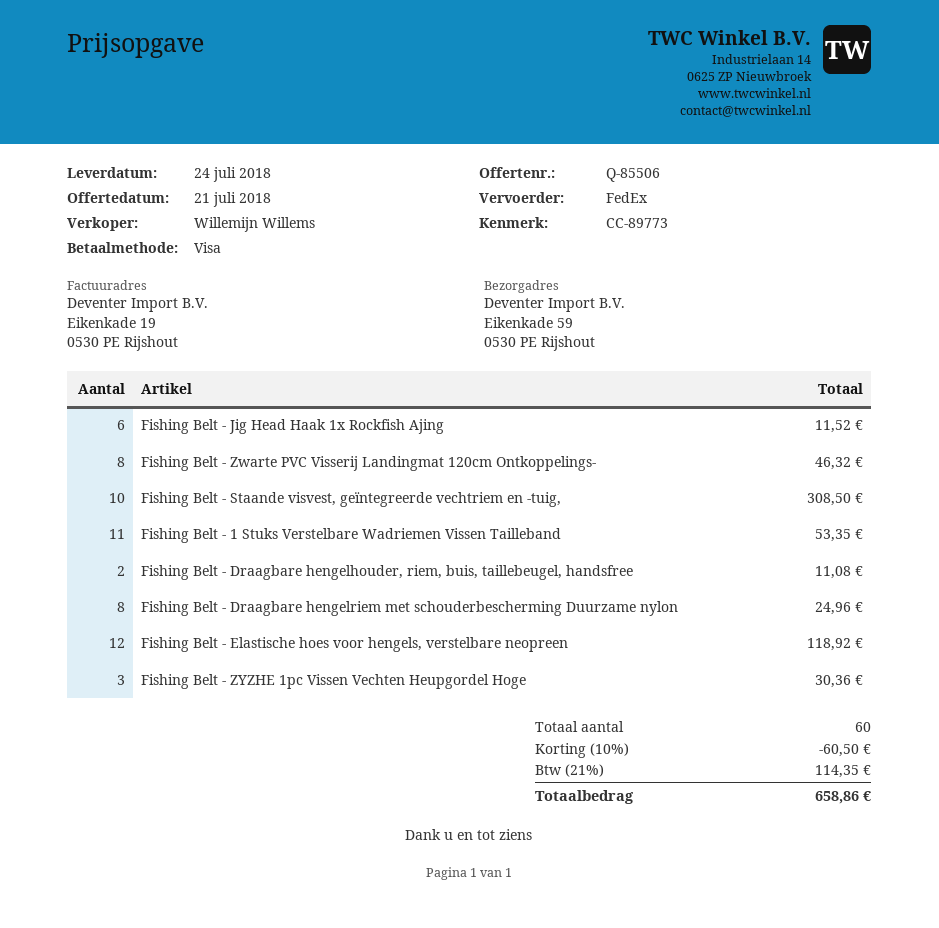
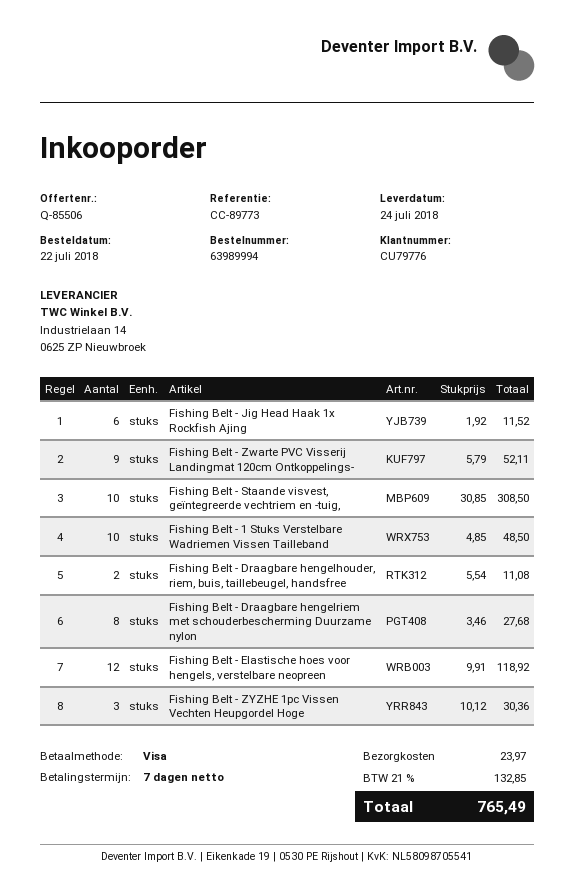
Fishing Belt - Zwarte PVC Visserij Landingmat 120cm Ontkoppelings-: 8 for 46.32 -> 9 for 52.11
Fishing Belt - 1 Stuks Verstelbare Wadriemen Vissen Tailleband: 11 for 53.35 -> 10 for 48.50
Fishing Belt - Draagbare hengelriem met schouderbescherming Duurzame nylon: 8 for 24.96 -> 8 for 27.68
discount: 10% = 60.50 -> none
shipping: none -> 23.97
tax: 21% = 114.35 -> 21% = 132.85
total: 658.86 -> 765.49

